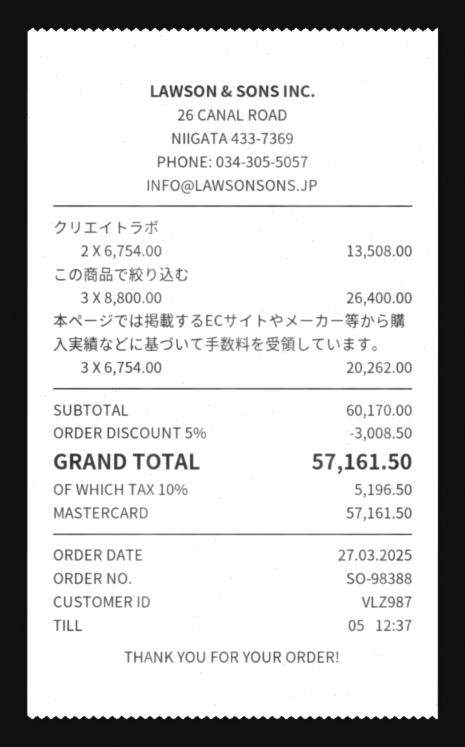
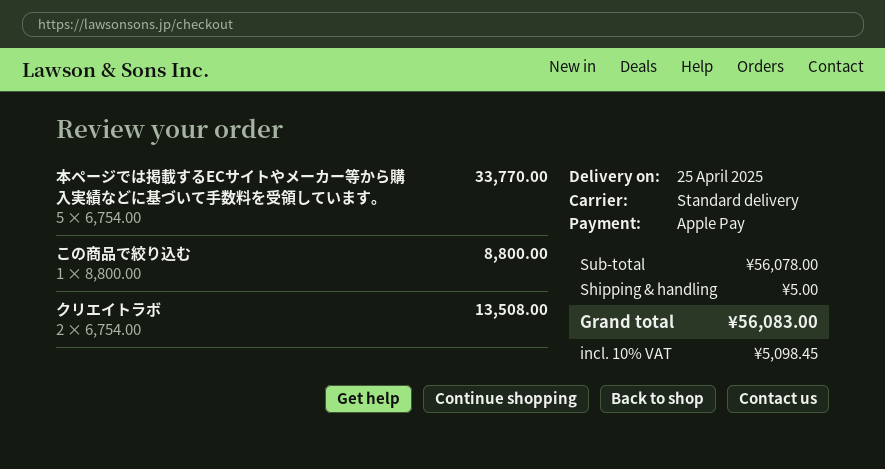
payment method: Mastercard -> Apple Pay
この商品で絞り込む: 3 x 8800.00 = 26400.00 -> 1 x 8800.00 = 8800.00
本ページでは掲載するECサイトやメーカー等から購入実績などに基づいて手数料を受領しています。: 3 x 6754.00 = 20262.00 -> 5 x 6754.00 = 33770.00
subtotal: 60170.00 -> 56078.00
discount: 5% = 3008.50 -> none
shipping: none -> 5.00
tax: 10% = 5196.50 -> 10% = 5098.45
total: 57161.50 -> 56083.00

